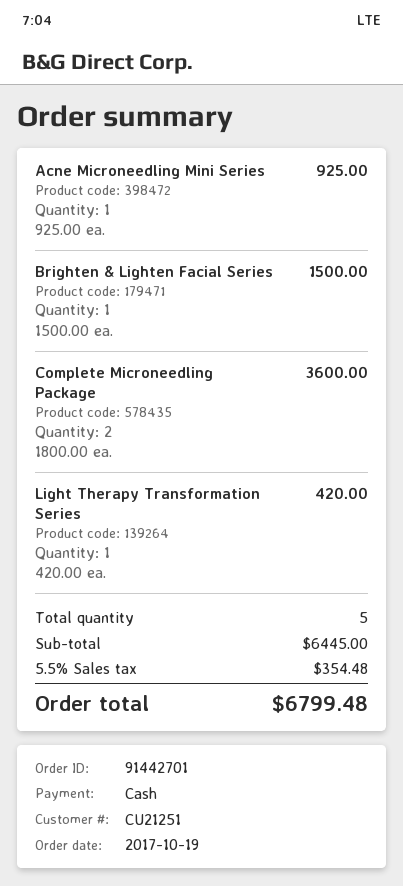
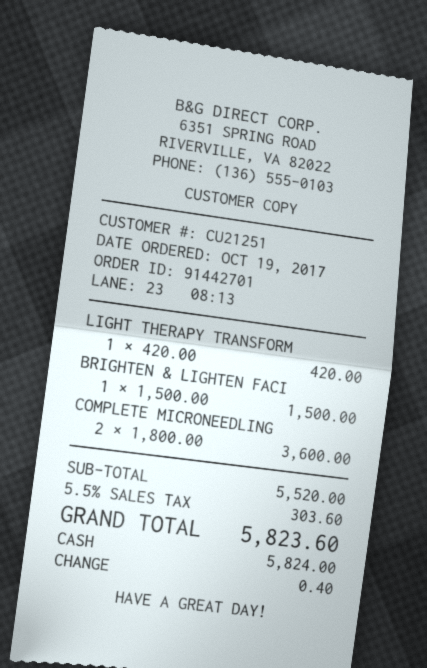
Acne Microneedling Mini Series: 1 x 925.00 = 925.00 -> none
subtotal: 6445.00 -> 5520.00
tax: 5.5% = 354.48 -> 5.5% = 303.60
total: 6799.48 -> 5823.60

